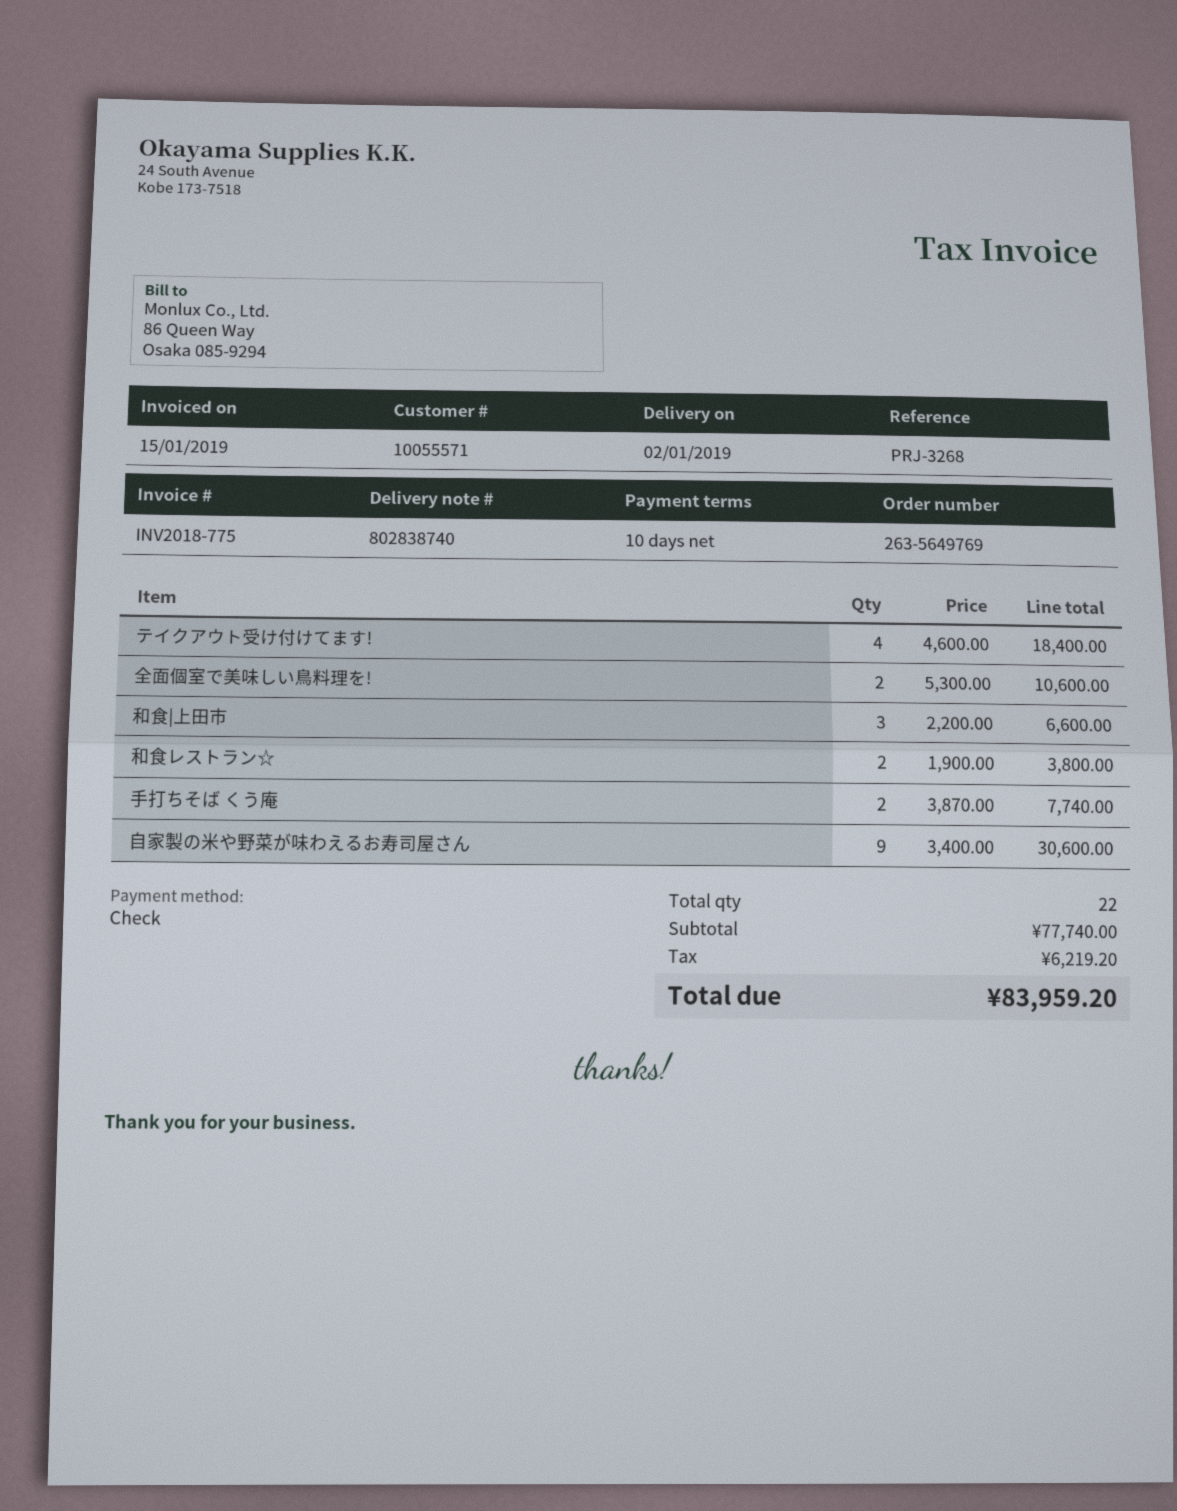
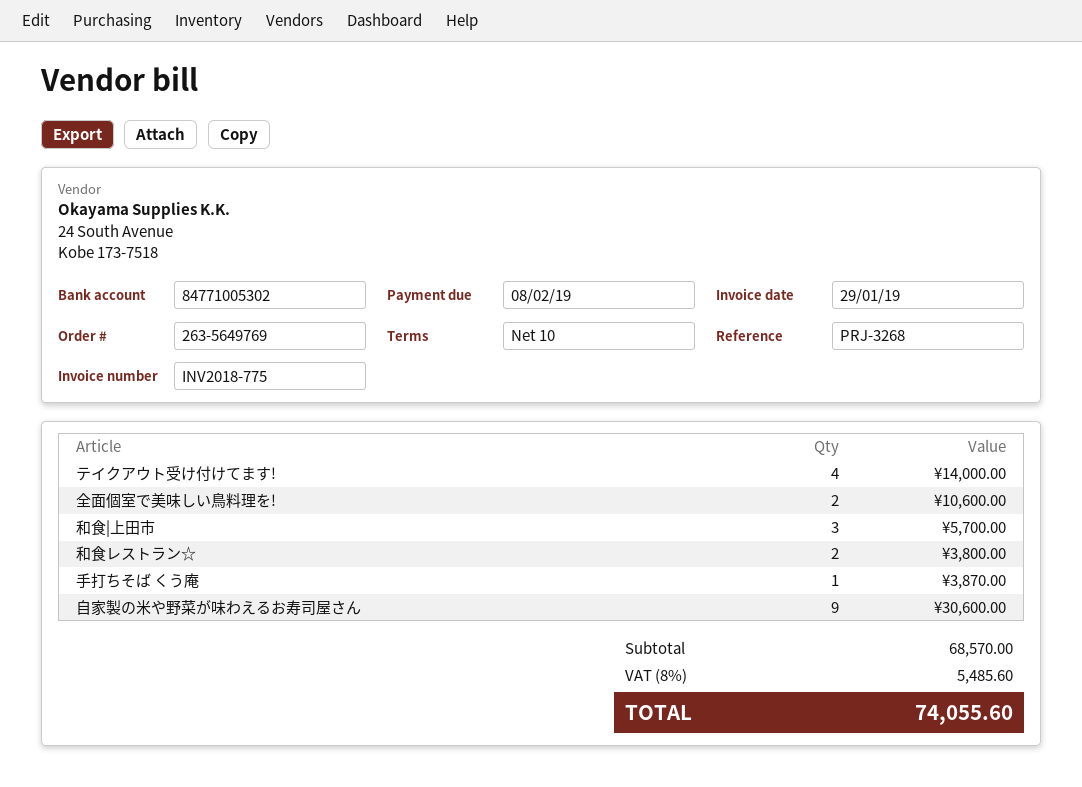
invoice date: 2019-01-15 -> 2019-01-29
テイクアウト受け付けてます!: 4 for 18400.00 -> 4 for 14000.00
和食|上田市: 3 for 6600.00 -> 3 for 5700.00
手打ちそば くう庵: 2 for 7740.00 -> 1 for 3870.00
subtotal: 77740.00 -> 68570.00
tax: 6219.20 -> 5485.60
total: 83959.20 -> 74055.60

